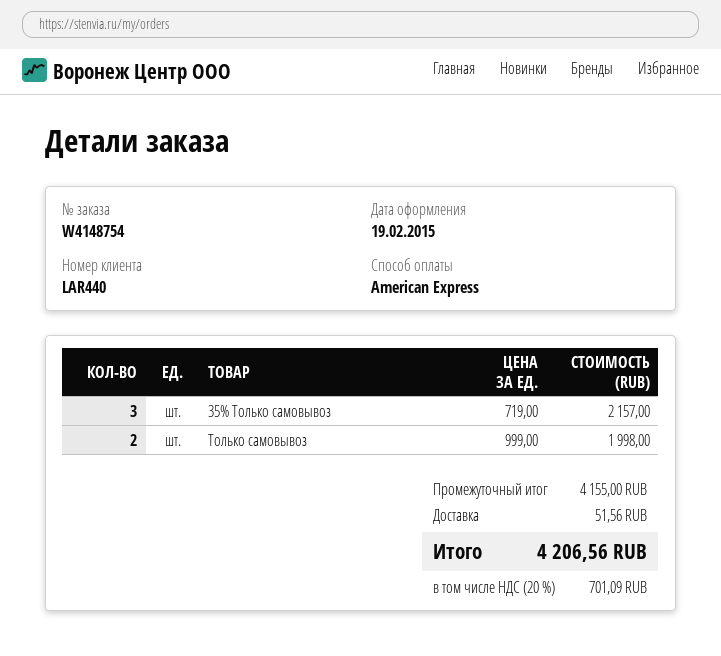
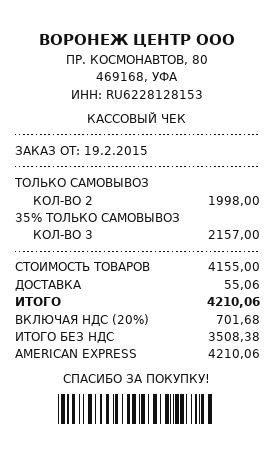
shipping: 51.56 -> 55.06
tax: 20% = 701.09 -> 20% = 701.68
total: 4206.56 -> 4210.06

